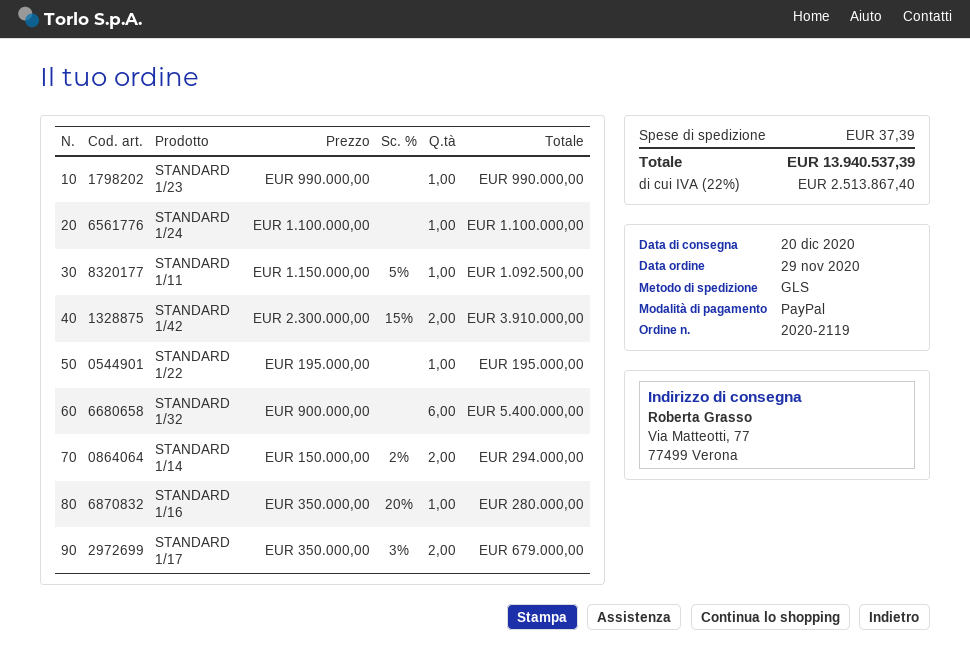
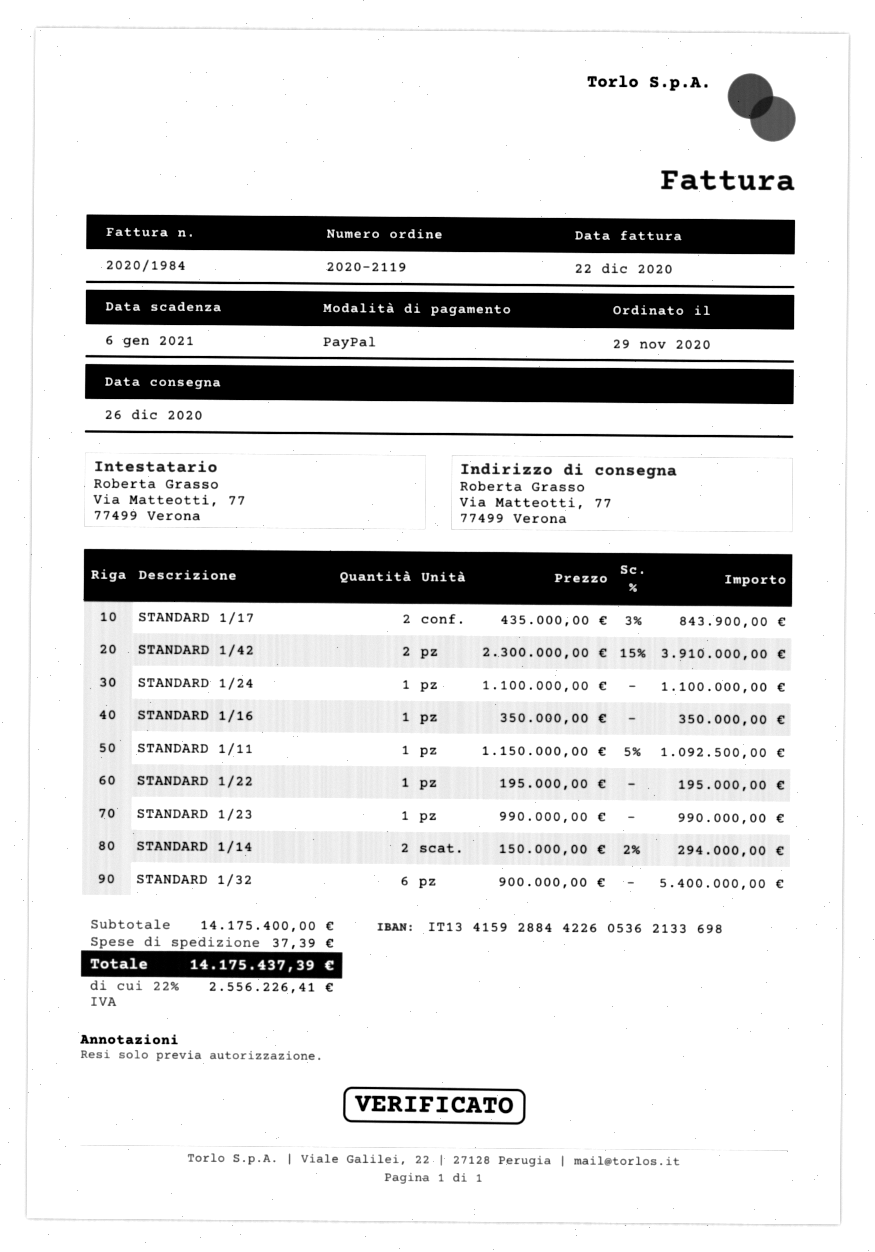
delivery date: 2020-12-20 -> 2020-12-26
STANDARD 1/16: 1 x 350000.00 - 20% = 280000.00 -> 1 x 350000.00 = 350000.00
STANDARD 1/17: 2 x 350000.00 - 3% = 679000.00 -> 2 x 435000.00 - 3% = 843900.00
tax: 22% = 2513867.40 -> 22% = 2556226.41
total: 13940537.39 -> 14175437.39

